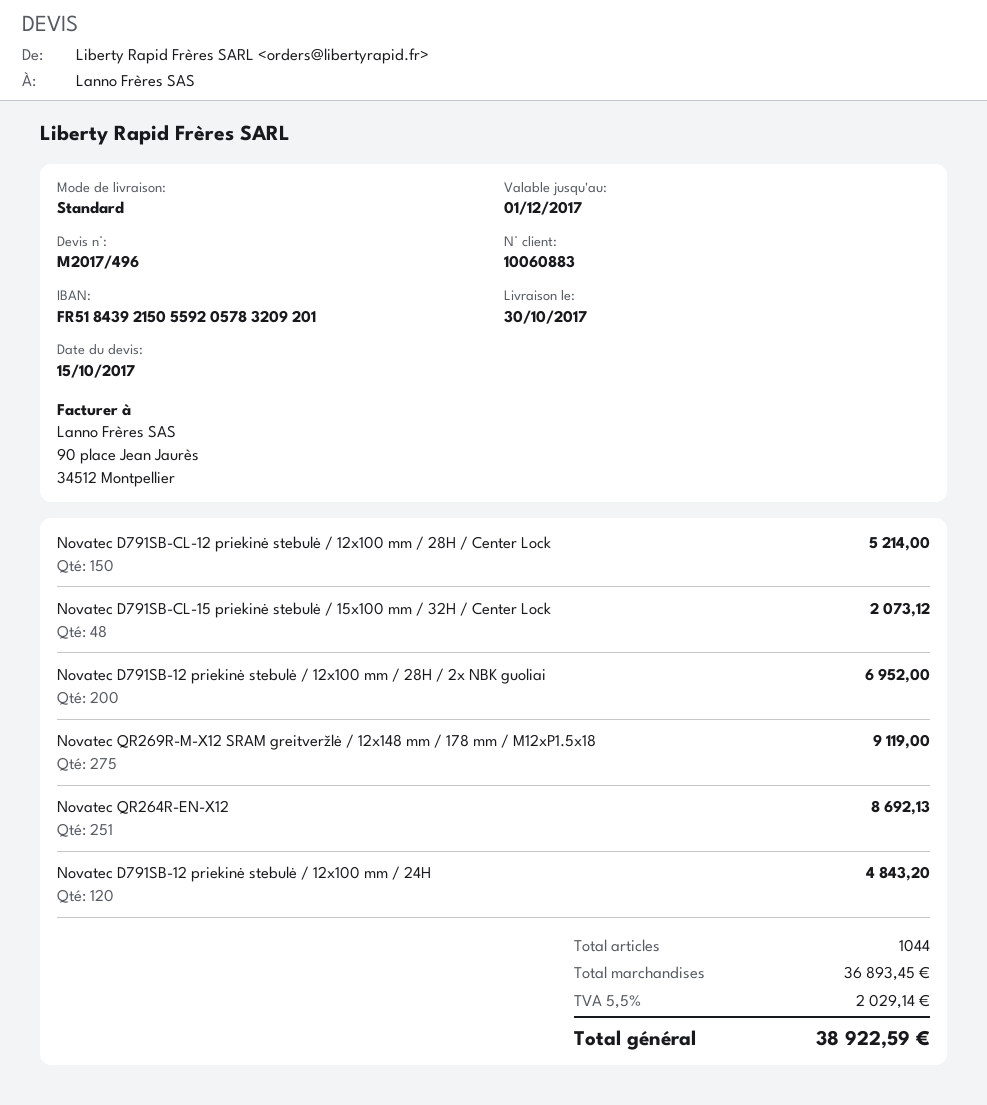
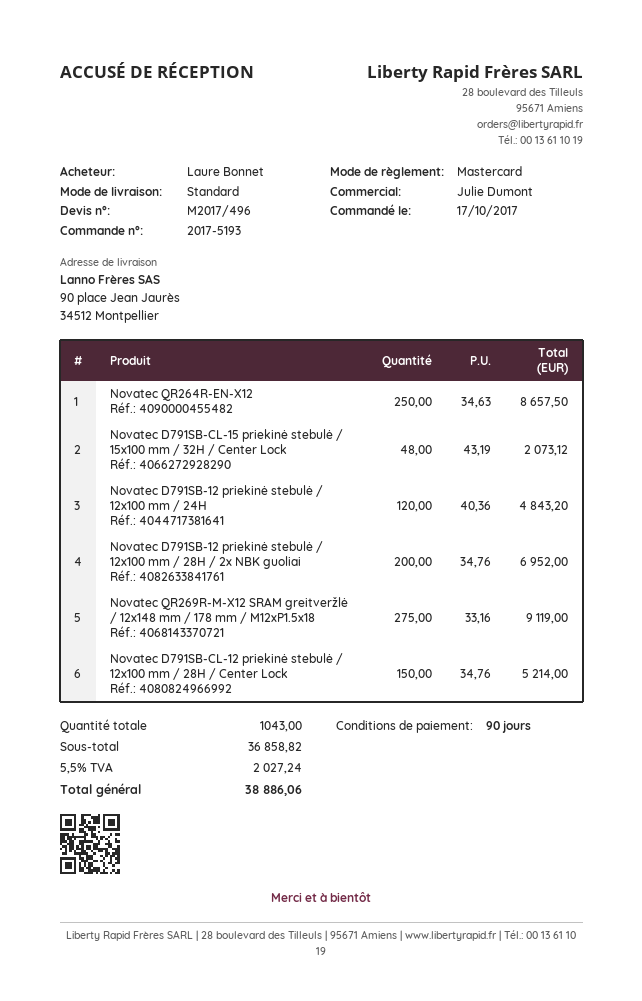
Novatec QR264R-EN-X12: 251 for 8692.13 -> 250 for 8657.50
total quantity: 1044 -> 1043
subtotal: 36893.45 -> 36858.82
tax: 5.5% = 2029.14 -> 5.5% = 2027.24
total: 38922.59 -> 38886.06

